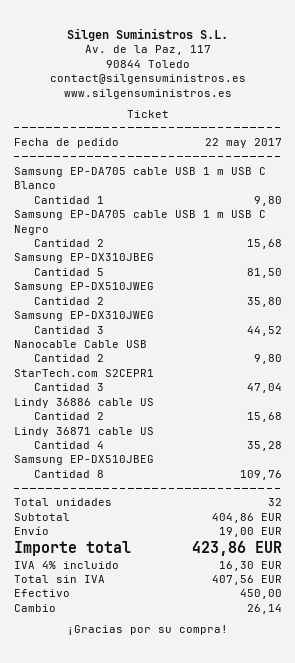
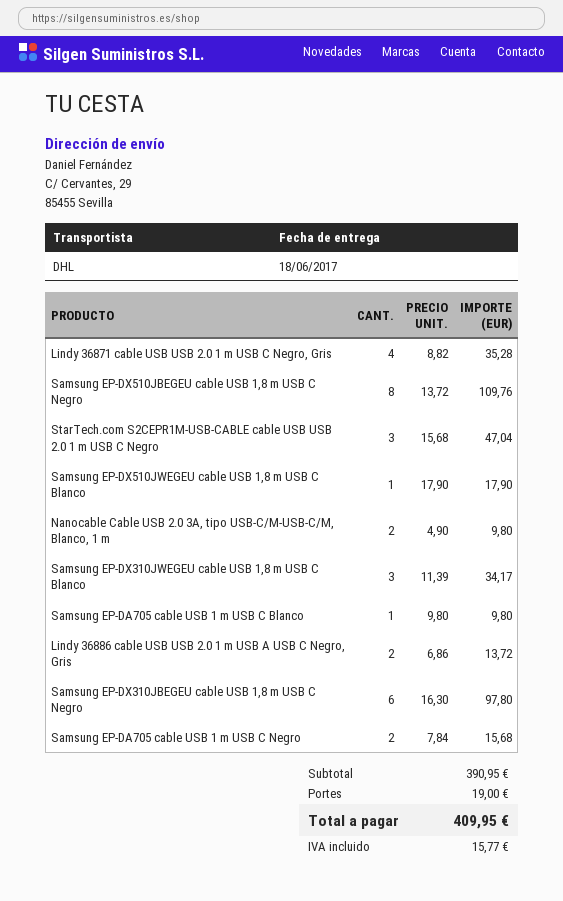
Samsung EP-DX310JBEG: 5 for 81.50 -> 6 for 97.80
Samsung EP-DX510JWEG: 2 for 35.80 -> 1 for 17.90
Samsung EP-DX310JWEG: 3 for 44.52 -> 3 for 34.17
Lindy 36886 cable US: 2 for 15.68 -> 2 for 13.72
subtotal: 404.86 -> 390.95
tax: 16.30 -> 15.77
total: 423.86 -> 409.95

